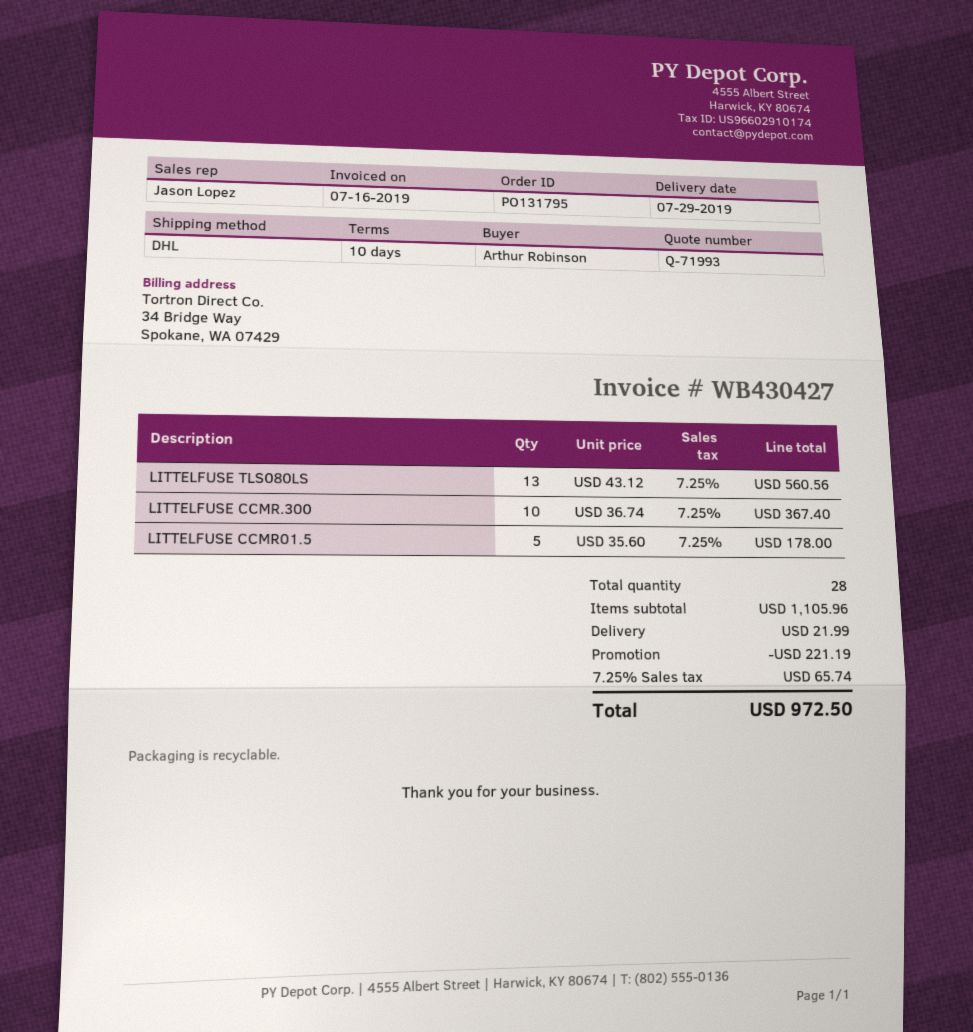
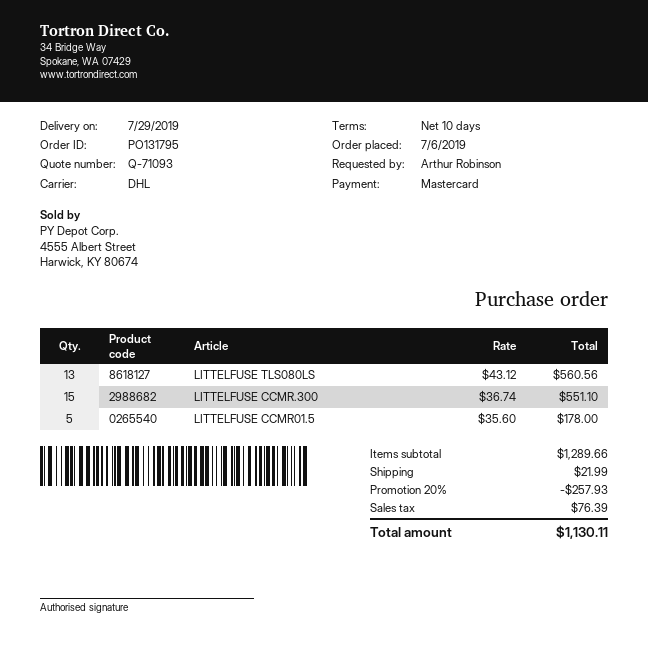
quote number: Q-71993 -> Q-71093
LITTELFUSE CCMR.300: 10 x 36.74 = 367.40 -> 15 x 36.74 = 551.10
subtotal: 1105.96 -> 1289.66
discount: 221.19 -> 257.93
tax: 65.74 -> 76.39
total: 972.50 -> 1130.11

